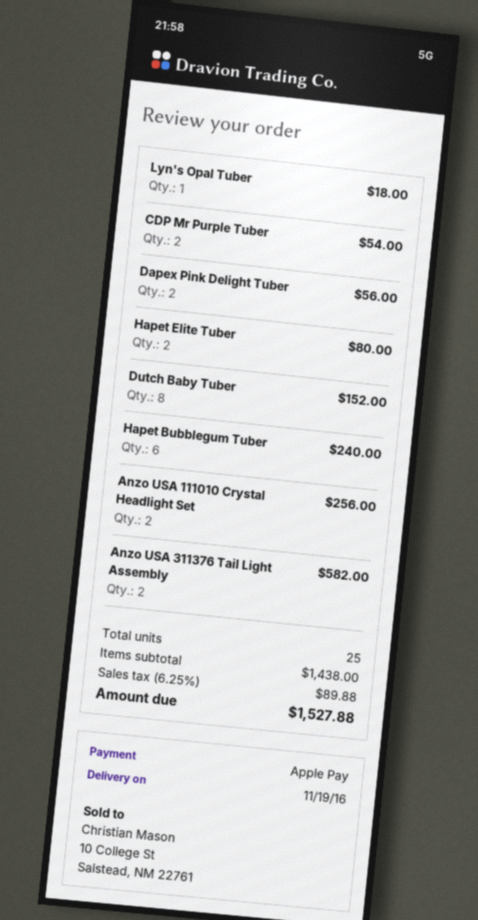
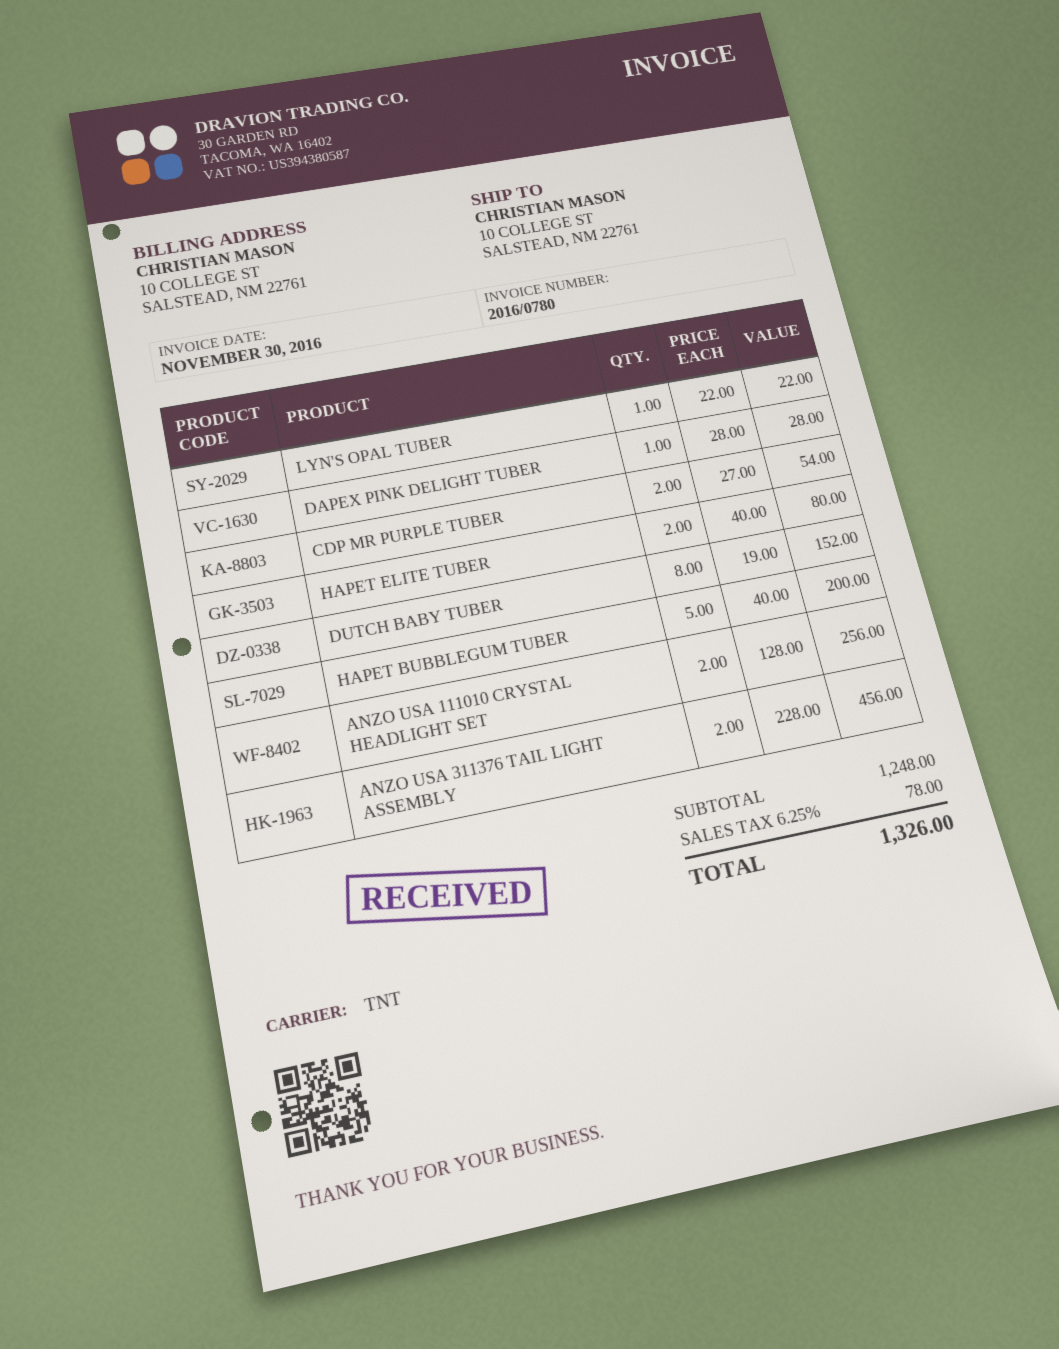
Lyn's Opal Tuber: 1 for 18.00 -> 1 for 22.00
Dapex Pink Delight Tuber: 2 for 56.00 -> 1 for 28.00
Hapet Bubblegum Tuber: 6 for 240.00 -> 5 for 200.00
Anzo USA 311376 Tail Light Assembly: 2 for 582.00 -> 2 for 456.00
subtotal: 1438.00 -> 1248.00
tax: 6.25% = 89.88 -> 6.25% = 78.00
total: 1527.88 -> 1326.00

